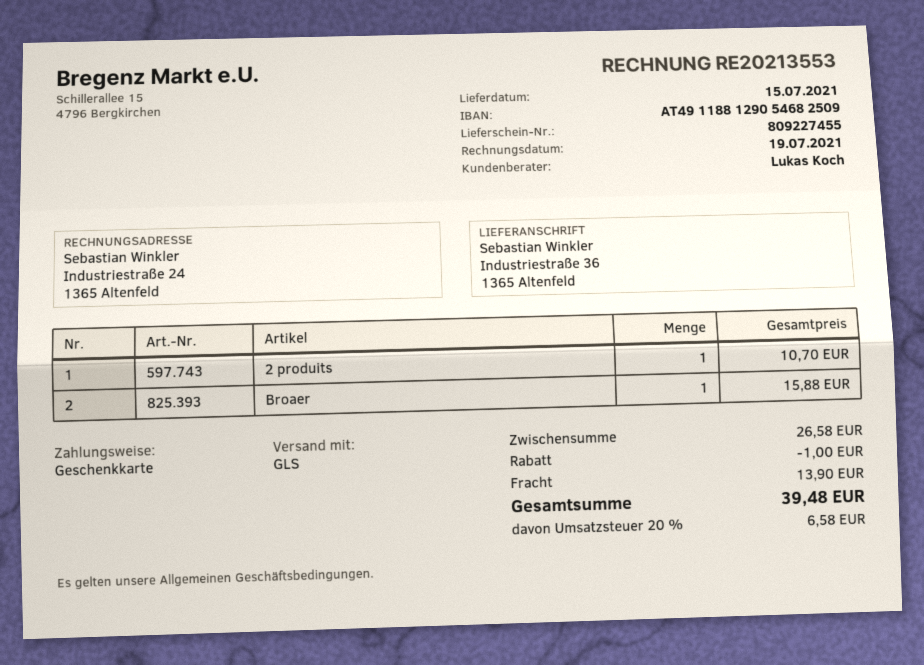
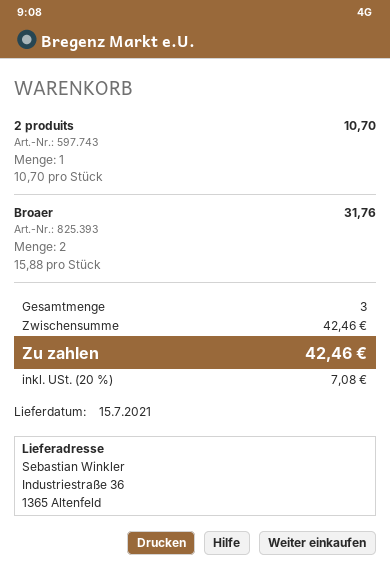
Broaer: 1 for 15.88 -> 2 for 31.76
subtotal: 26.58 -> 42.46
discount: 1.00 -> none
shipping: 13.90 -> none
tax: 20% = 6.58 -> 20% = 7.08
total: 39.48 -> 42.46

